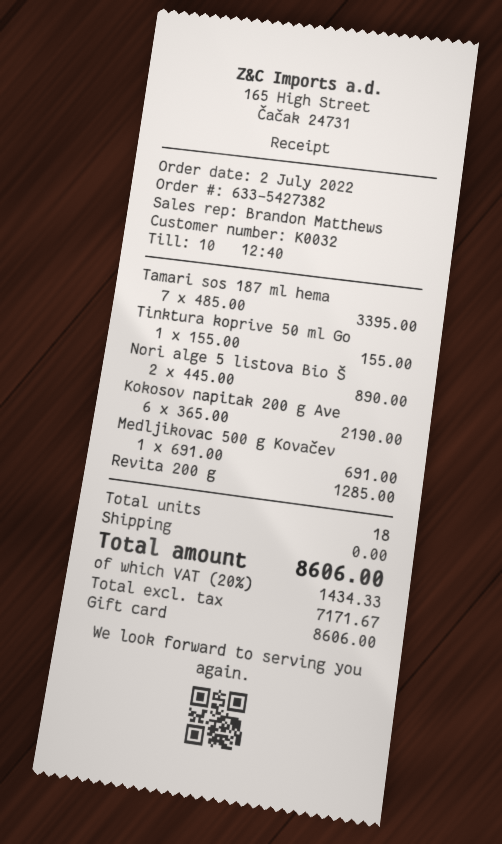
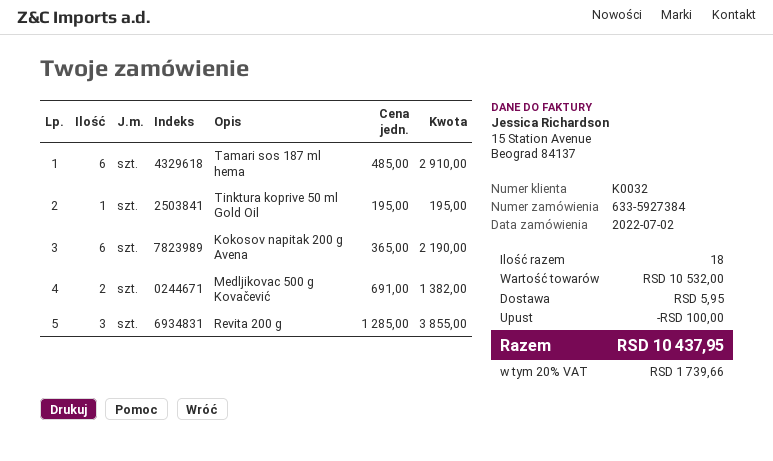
order number: 633-5427382 -> 633-5927384
Tamari sos 187 ml hema: 7 x 485.00 = 3395.00 -> 6 x 485.00 = 2910.00
Tinktura koprive 50 ml Go: 1 x 155.00 = 155.00 -> 1 x 195.00 = 195.00
Nori alge 5 listova Bio Š: 2 x 445.00 = 890.00 -> none
Medljikovac 500 g Kovačev: 1 x 691.00 = 691.00 -> 2 x 691.00 = 1382.00
Revita 200 g: 1 x 1285.00 = 1285.00 -> 3 x 1285.00 = 3855.00
discount: none -> 100.00
shipping: 0.00 -> 5.95
tax: 20% = 1434.33 -> 20% = 1739.66
total: 8606.00 -> 10437.95

